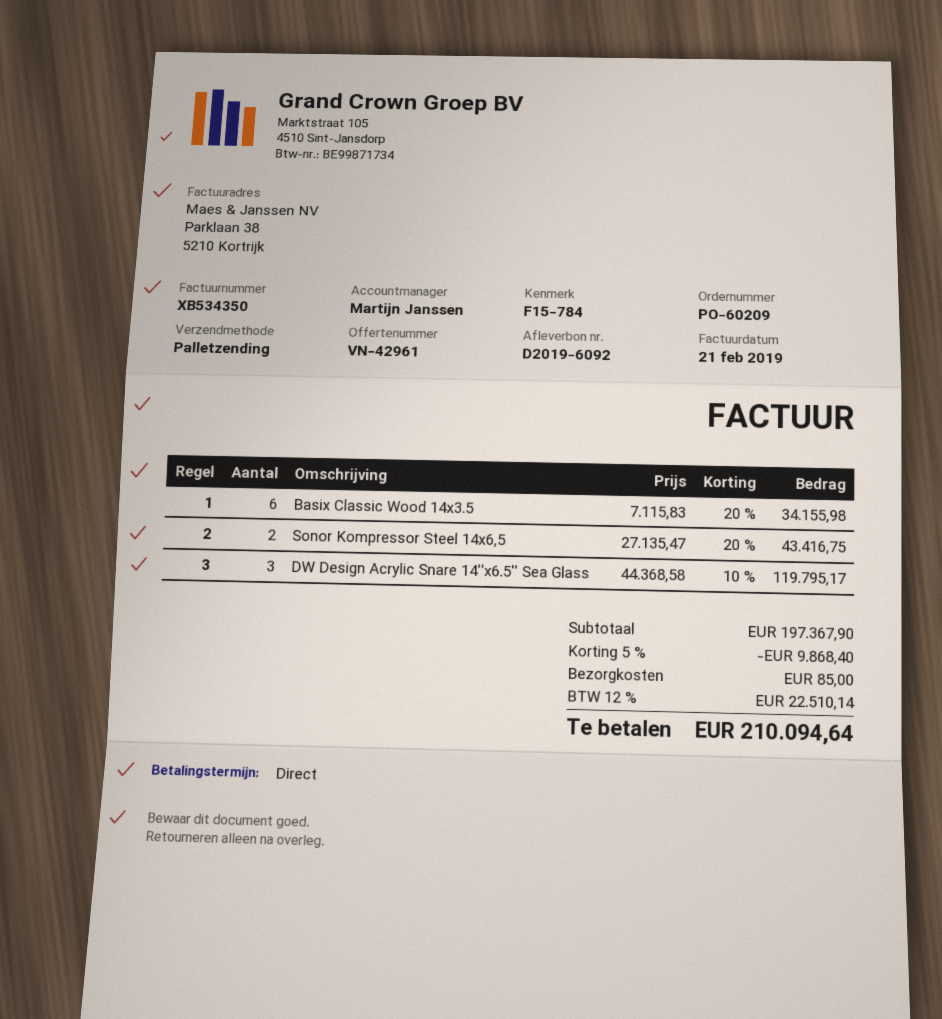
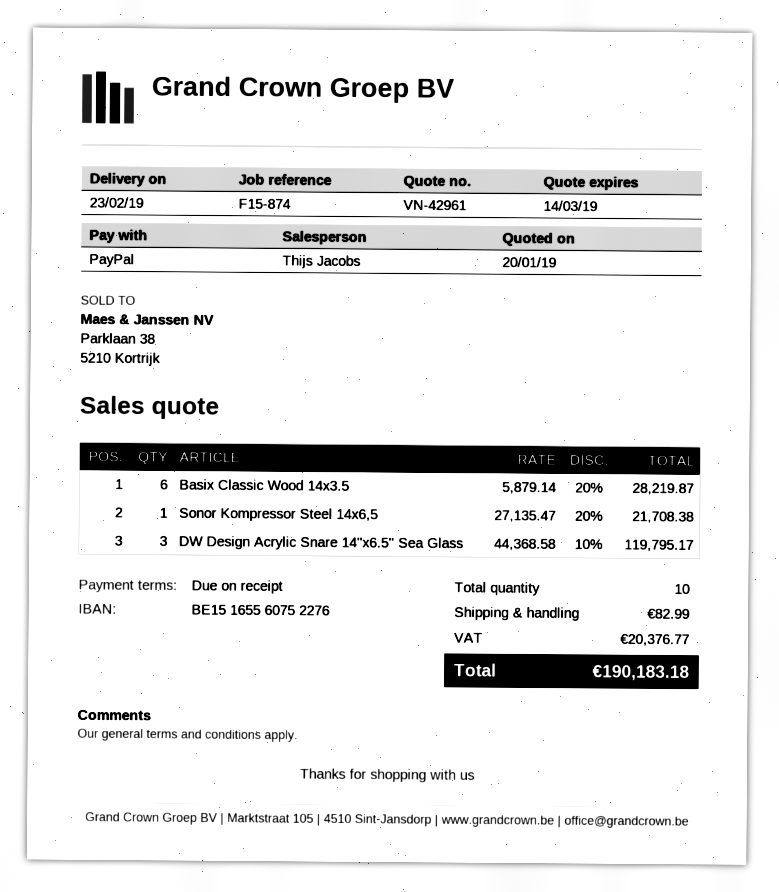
reference: F15-784 -> F15-874
sales rep: Martijn Janssen -> Thijs Jacobs
Basix Classic Wood 14x3.5: 6 x 7115.83 - 20% = 34155.98 -> 6 x 5879.14 - 20% = 28219.87
Sonor Kompressor Steel 14x6,5: 2 x 27135.47 - 20% = 43416.75 -> 1 x 27135.47 - 20% = 21708.38
discount: 5% = 9868.40 -> none
shipping: 85.00 -> 82.99
tax: 22510.14 -> 20376.77
total: 210094.64 -> 190183.18

